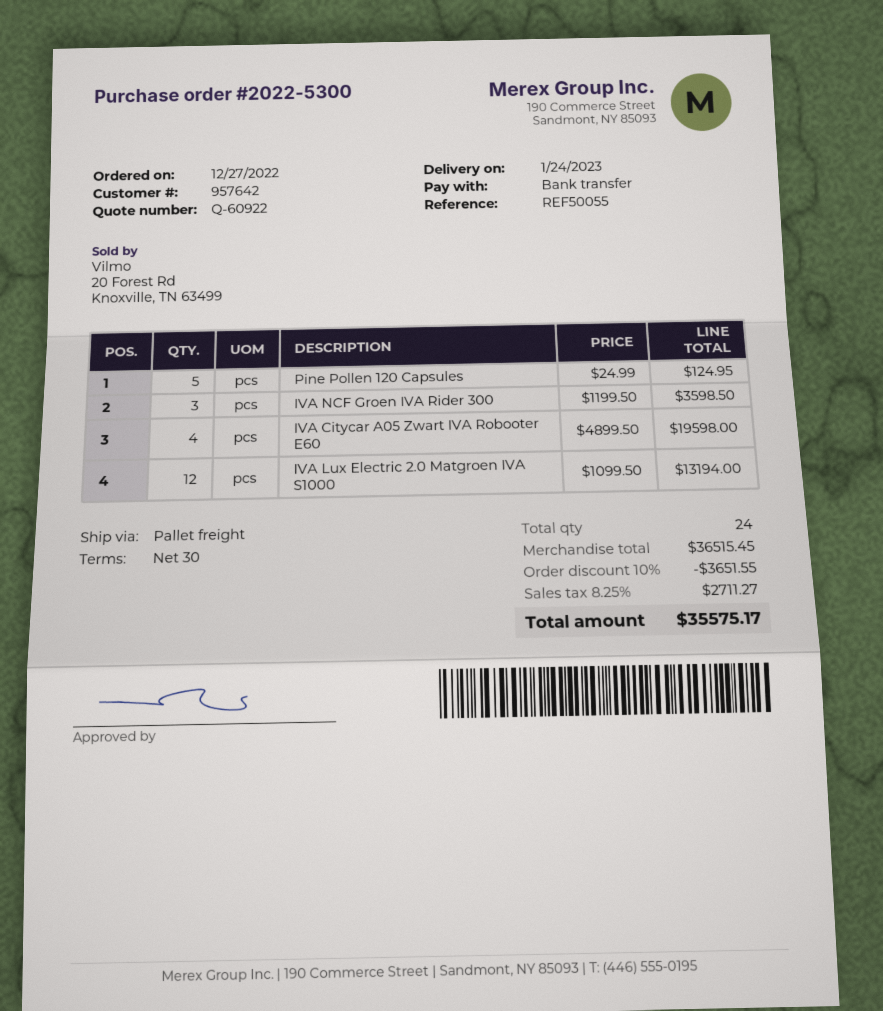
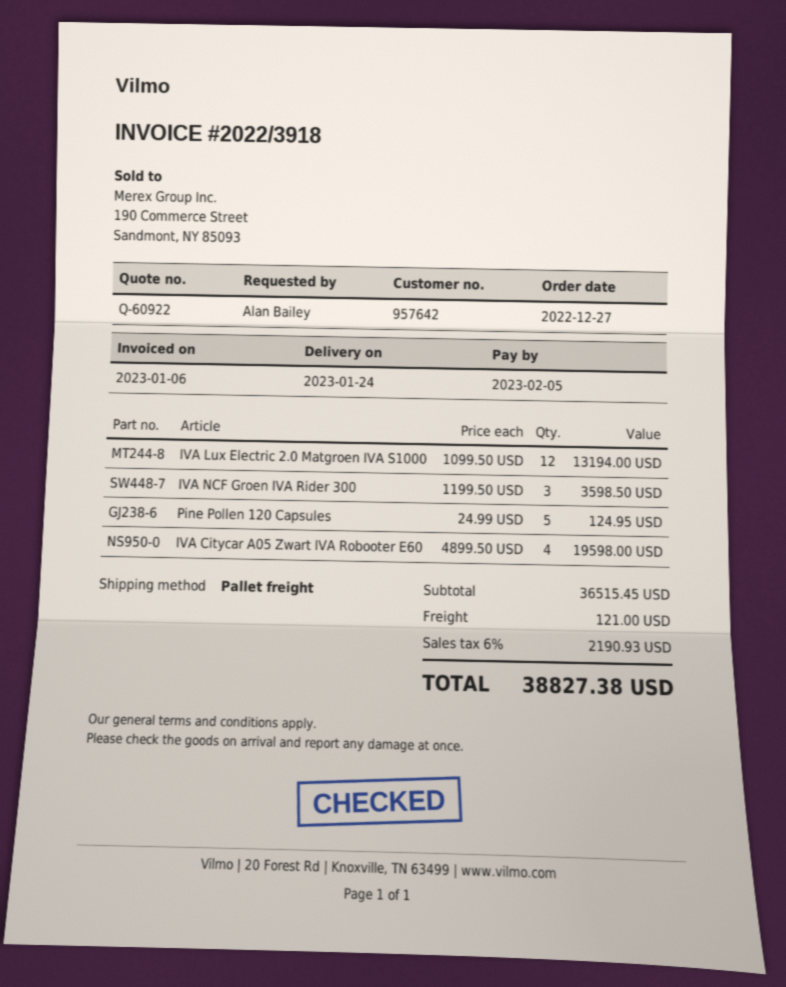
discount: 10% = 3651.55 -> none
shipping: none -> 121.00
tax: 8.25% = 2711.27 -> 6% = 2190.93
total: 35575.17 -> 38827.38

